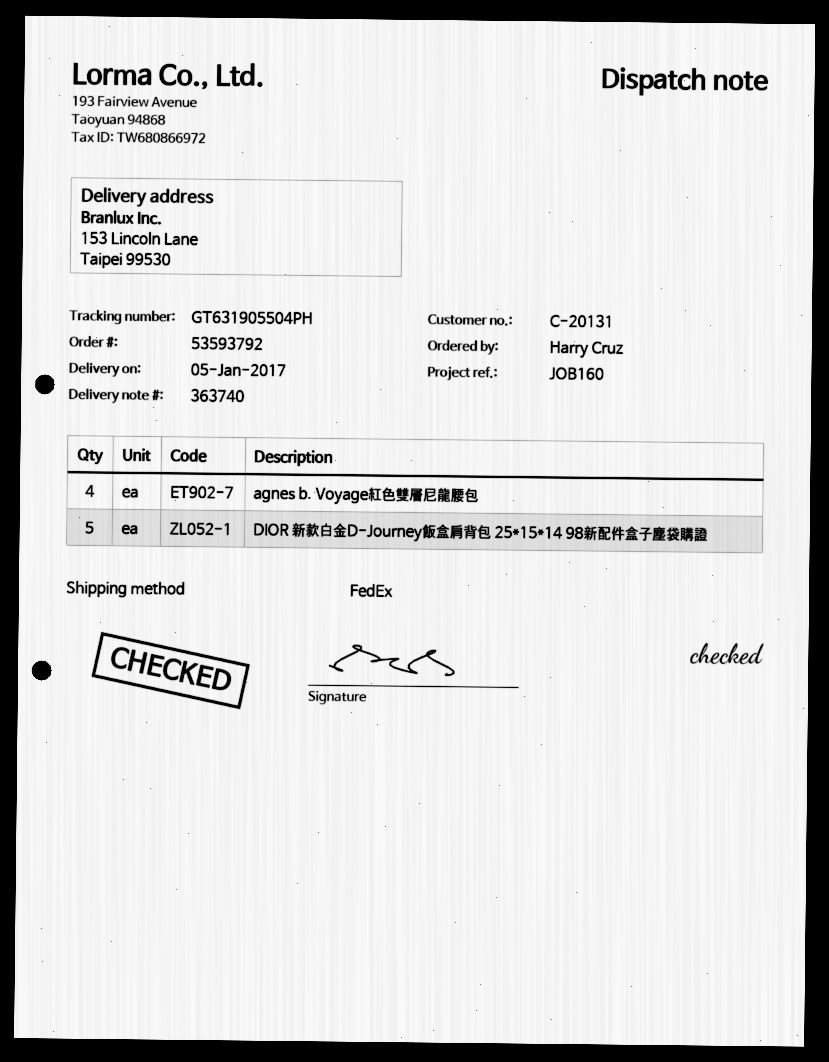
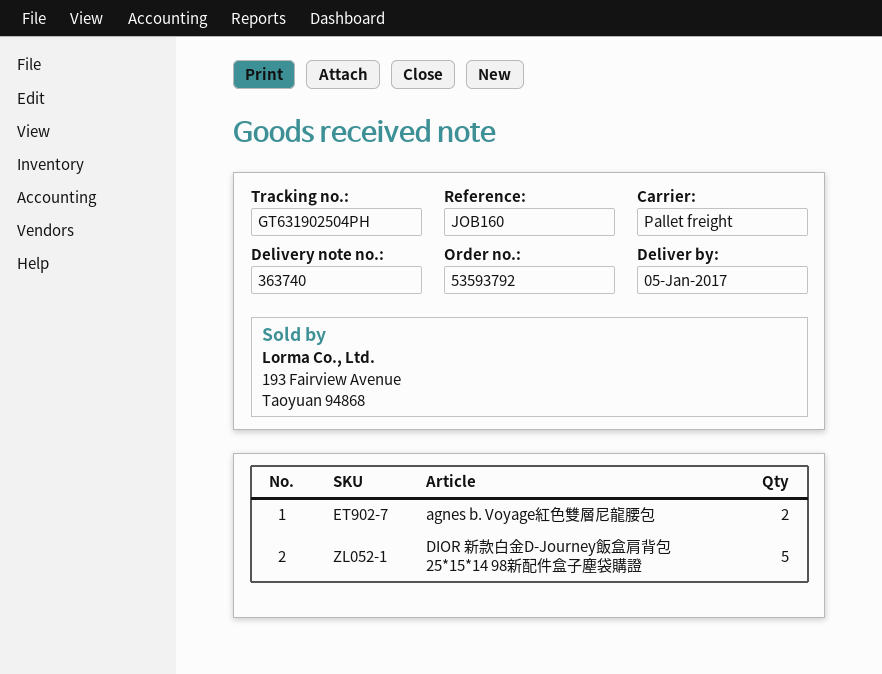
shipping method: FedEx -> pallet freight
tracking number: GT631905504PH -> GT631902504PH
agnes b. Voyage紅色雙層尼龍腰包: 4 -> 2

